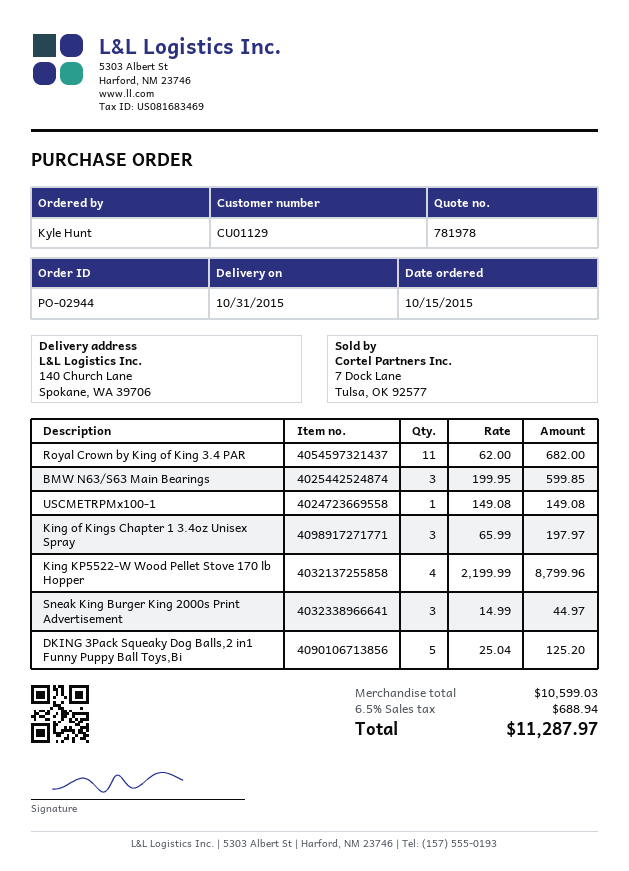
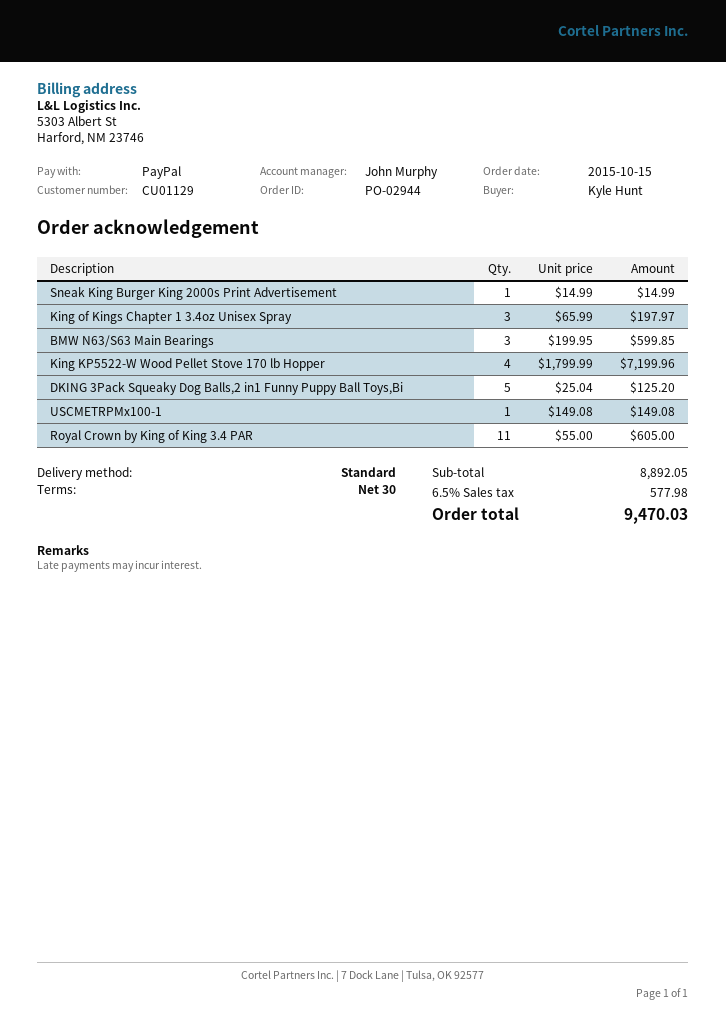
Royal Crown by King of King 3.4 PAR: 11 x 62.00 = 682.00 -> 11 x 55.00 = 605.00
King KP5522-W Wood Pellet Stove 170 lb Hopper: 4 x 2199.99 = 8799.96 -> 4 x 1799.99 = 7199.96
Sneak King Burger King 2000s Print Advertisement: 3 x 14.99 = 44.97 -> 1 x 14.99 = 14.99
subtotal: 10599.03 -> 8892.05
tax: 6.5% = 688.94 -> 6.5% = 577.98
total: 11287.97 -> 9470.03

